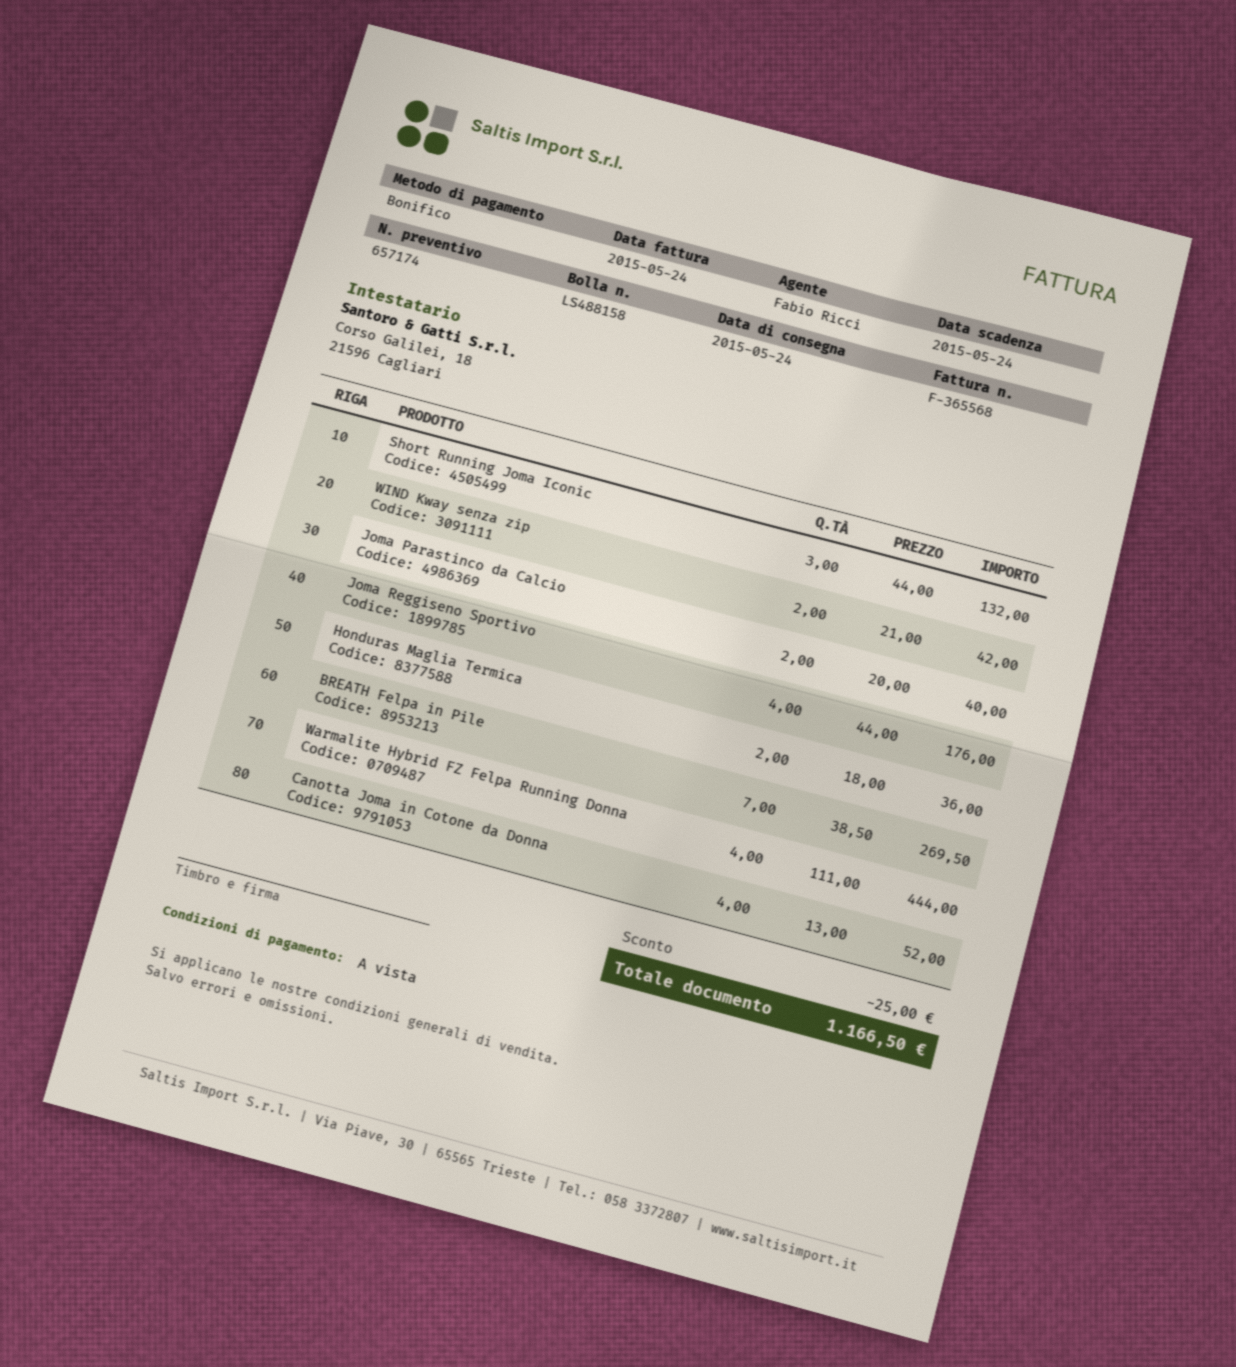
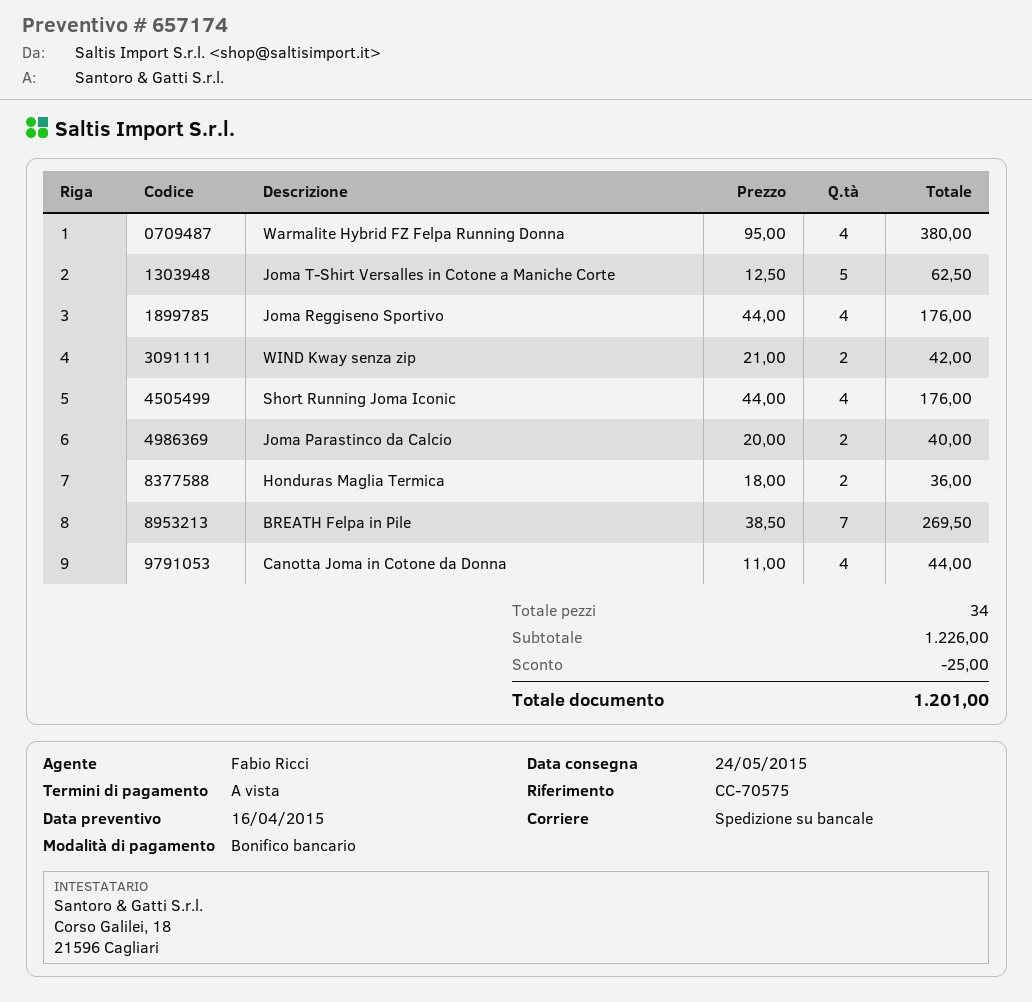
Short Running Joma Iconic: 3 x 44.00 = 132.00 -> 4 x 44.00 = 176.00
Warmalite Hybrid FZ Felpa Running Donna: 4 x 111.00 = 444.00 -> 4 x 95.00 = 380.00
Canotta Joma in Cotone da Donna: 4 x 13.00 = 52.00 -> 4 x 11.00 = 44.00
Joma T-Shirt Versalles in Cotone a Maniche Corte: none -> 5 x 12.50 = 62.50
total: 1166.50 -> 1201.00

